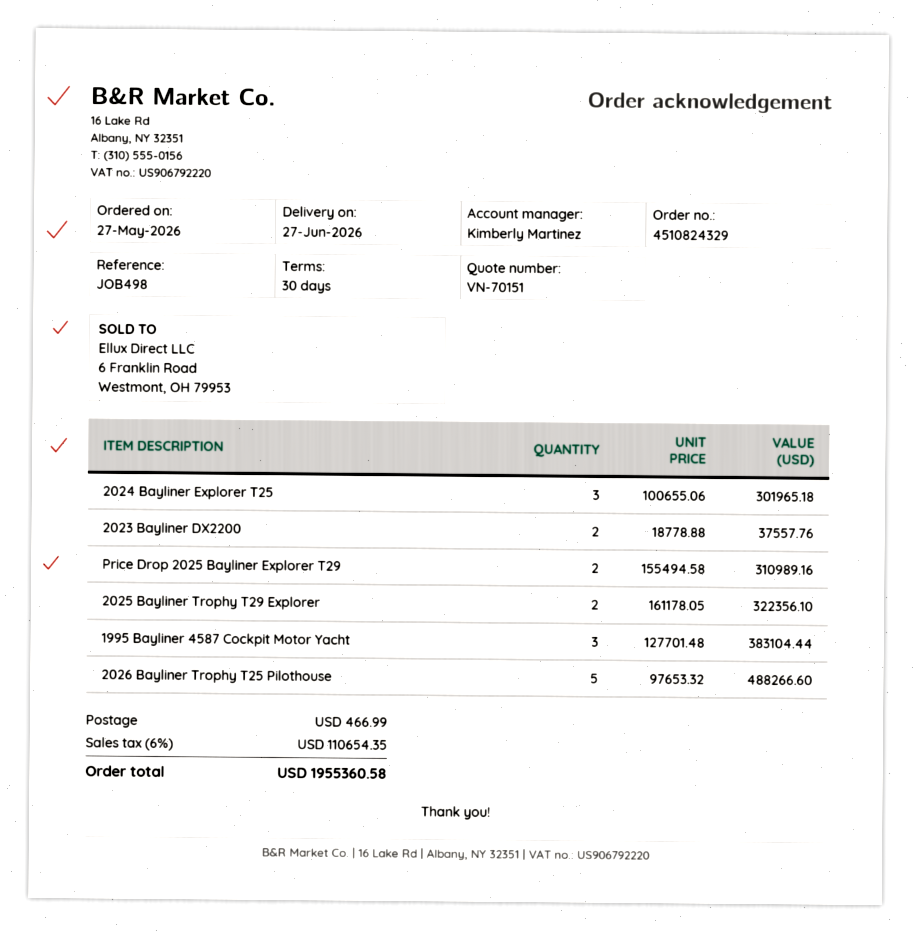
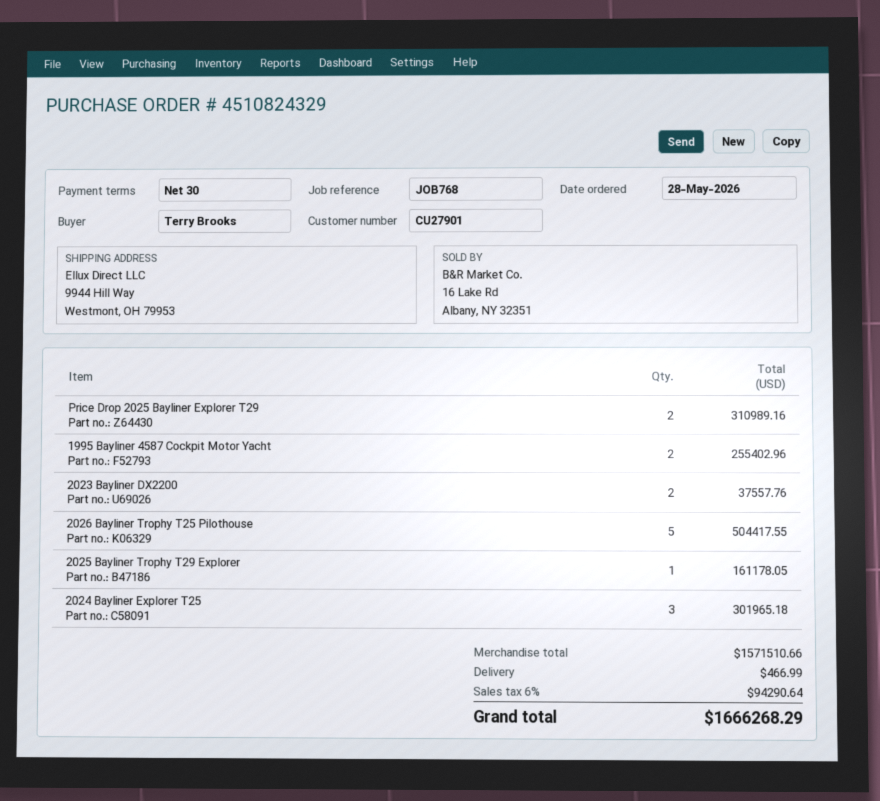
order date: 2026-05-27 -> 2026-05-28
reference: JOB498 -> JOB768
2025 Bayliner Trophy T29 Explorer: 2 for 322356.10 -> 1 for 161178.05
1995 Bayliner 4587 Cockpit Motor Yacht: 3 for 383104.44 -> 2 for 255402.96
2026 Bayliner Trophy T25 Pilothouse: 5 for 488266.60 -> 5 for 504417.55
tax: 6% = 110654.35 -> 6% = 94290.64
total: 1955360.58 -> 1666268.29

